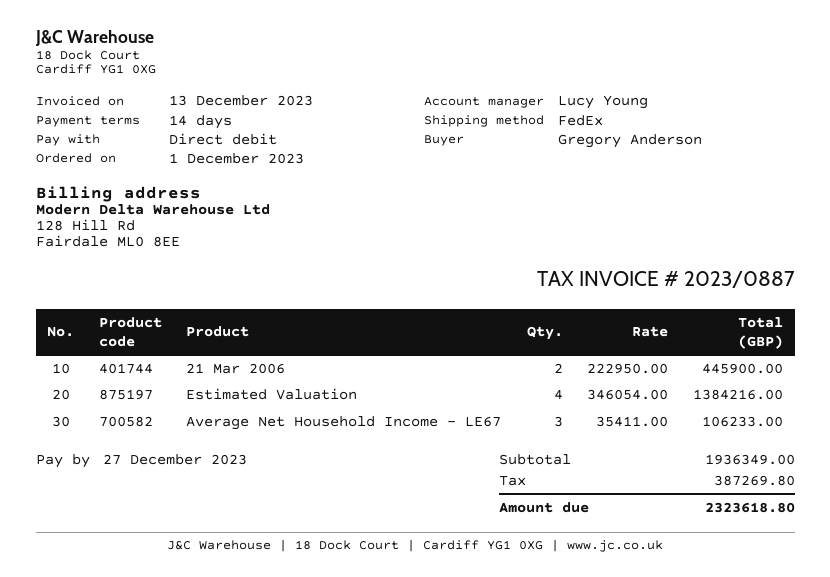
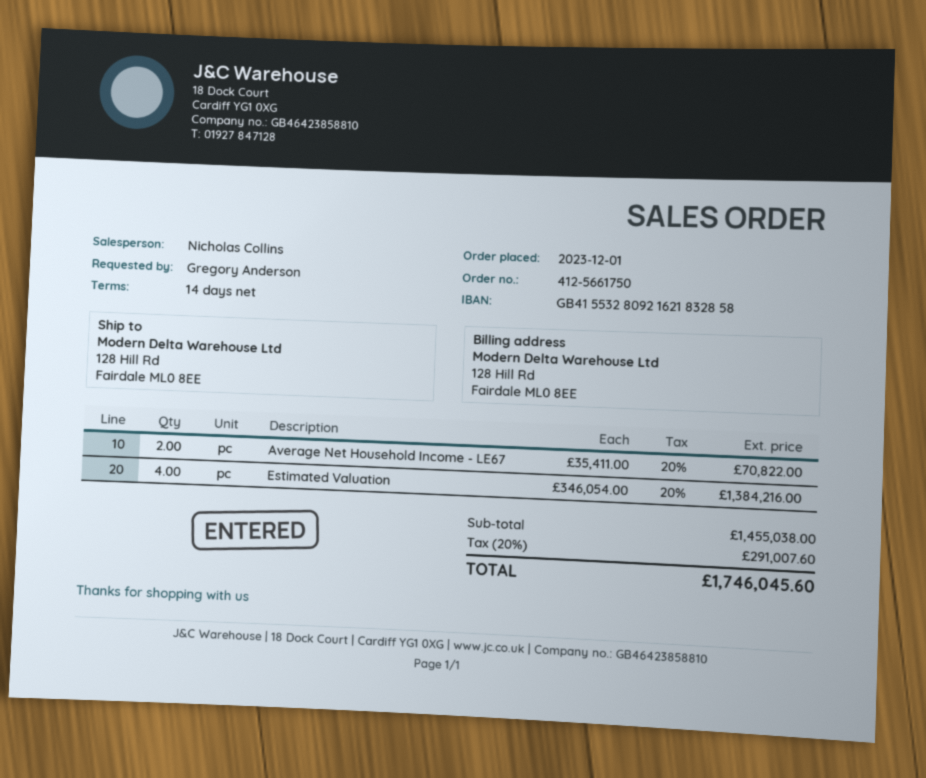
sales rep: Lucy Young -> Nicholas Collins
21 Mar 2006: 2 x 222950.00 = 445900.00 -> none
Average Net Household Income - LE67: 3 x 35411.00 = 106233.00 -> 2 x 35411.00 = 70822.00
subtotal: 1936349.00 -> 1455038.00
tax: 387269.80 -> 291007.60
total: 2323618.80 -> 1746045.60

